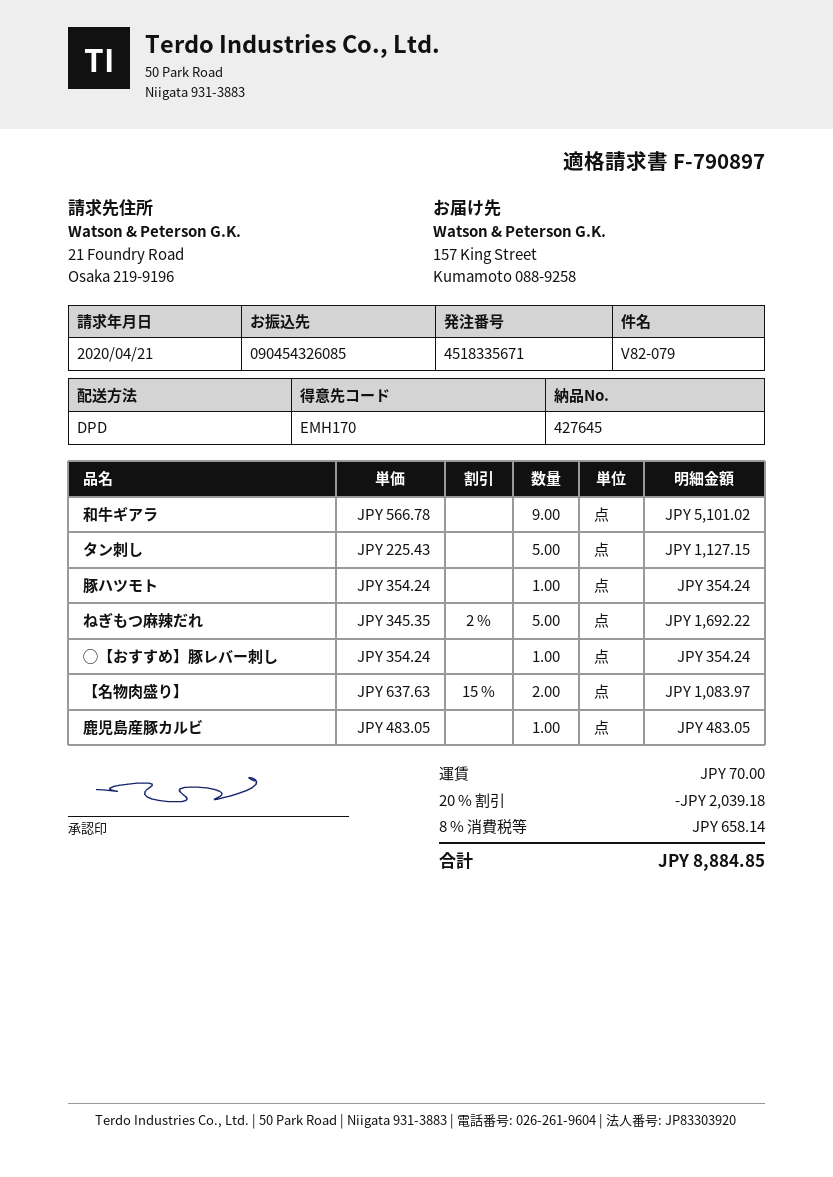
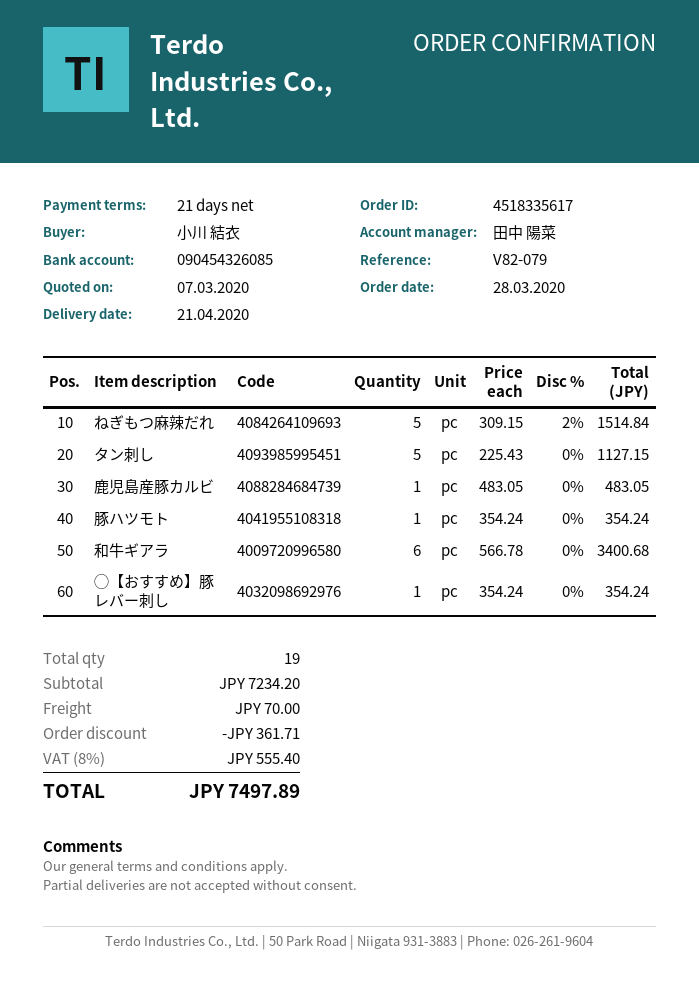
order number: 4518335671 -> 4518335617
和牛ギアラ: 9 x 566.78 = 5101.02 -> 6 x 566.78 = 3400.68
ねぎもつ麻辣だれ: 5 x 345.35 - 2% = 1692.22 -> 5 x 309.15 - 2% = 1514.84
【名物肉盛り】: 2 x 637.63 - 15% = 1083.97 -> none
discount: 2039.18 -> 361.71
tax: 8% = 658.14 -> 8% = 555.40
total: 8884.85 -> 7497.89

